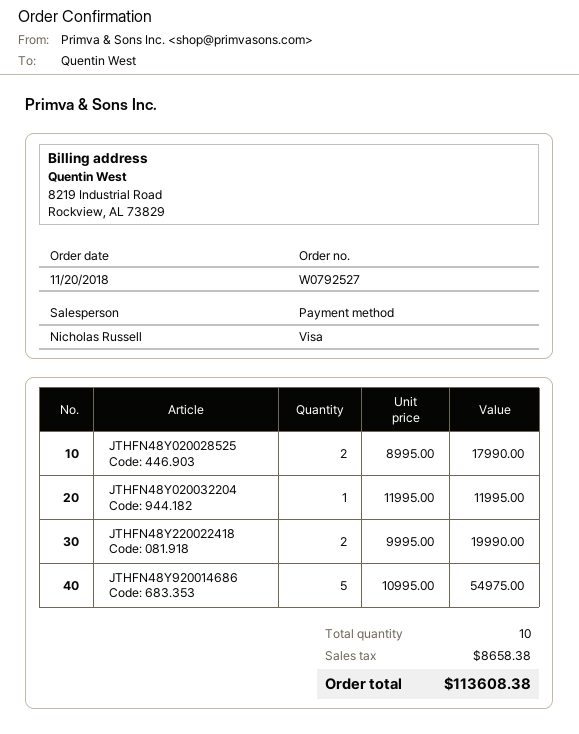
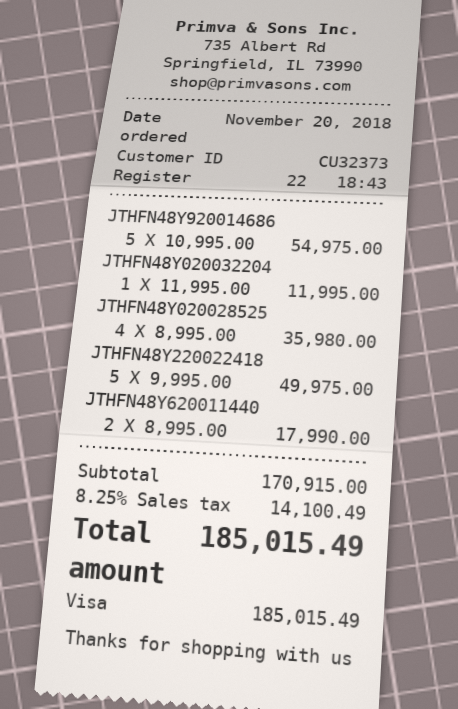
JTHFN48Y020028525: 2 x 8995.00 = 17990.00 -> 4 x 8995.00 = 35980.00
JTHFN48Y220022418: 2 x 9995.00 = 19990.00 -> 5 x 9995.00 = 49975.00
JTHFN48Y620011440: none -> 2 x 8995.00 = 17990.00
tax: 8658.38 -> 14100.49
total: 113608.38 -> 185015.49

